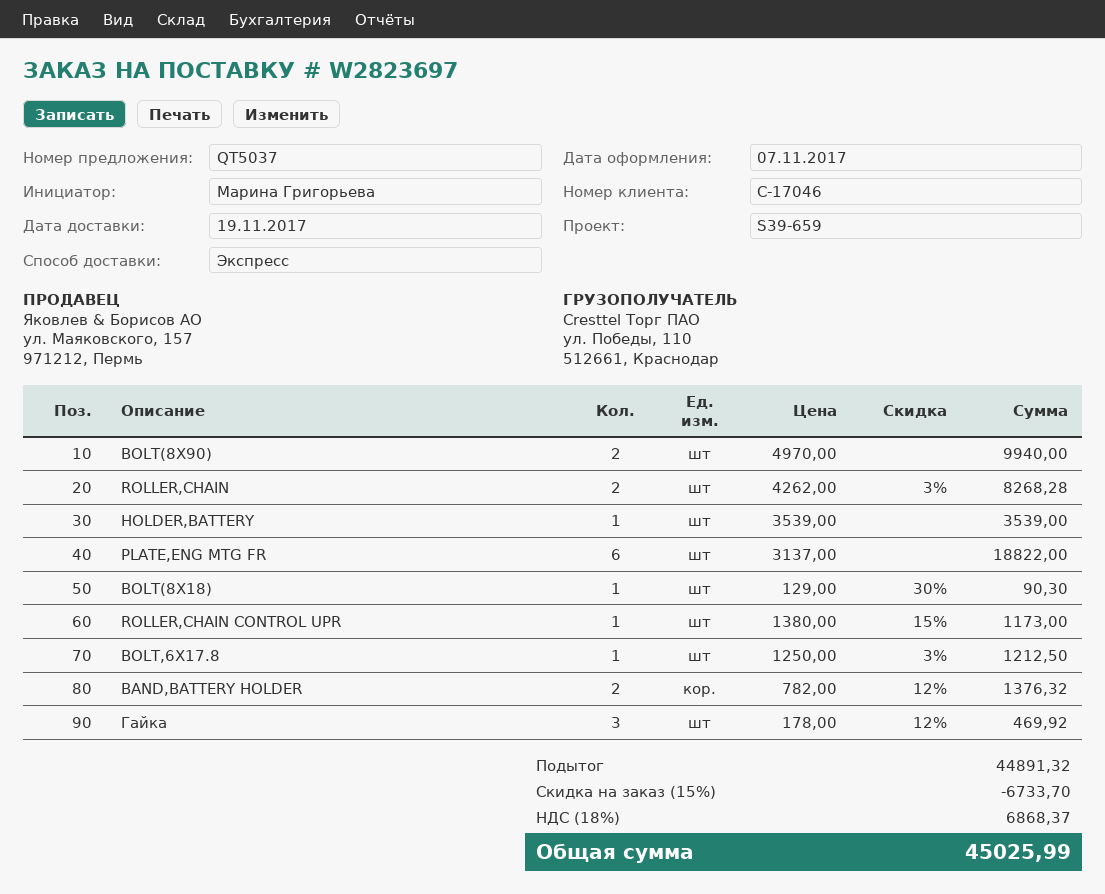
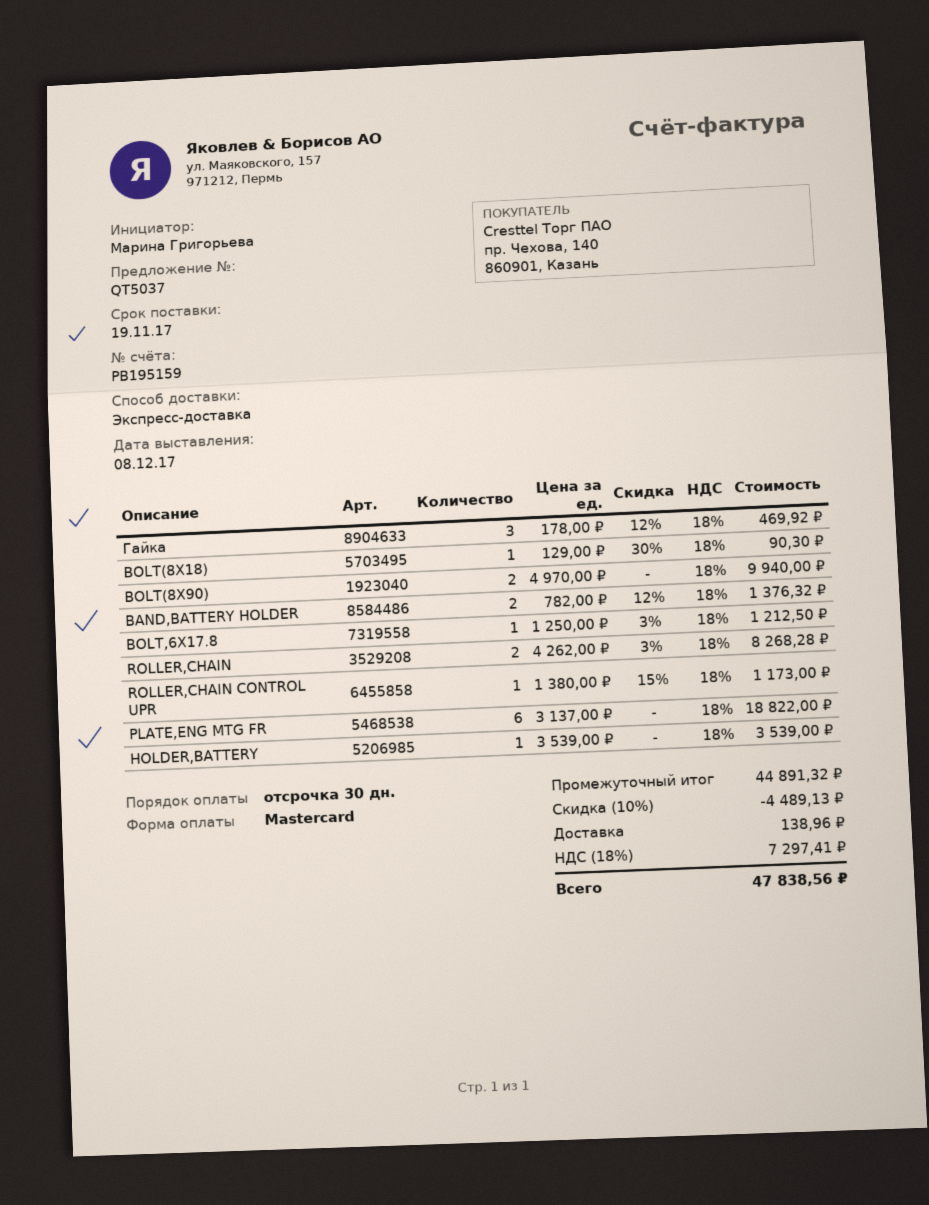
discount: 15% = 6733.70 -> 10% = 4489.13
shipping: none -> 138.96
tax: 18% = 6868.37 -> 18% = 7297.41
total: 45025.99 -> 47838.56

